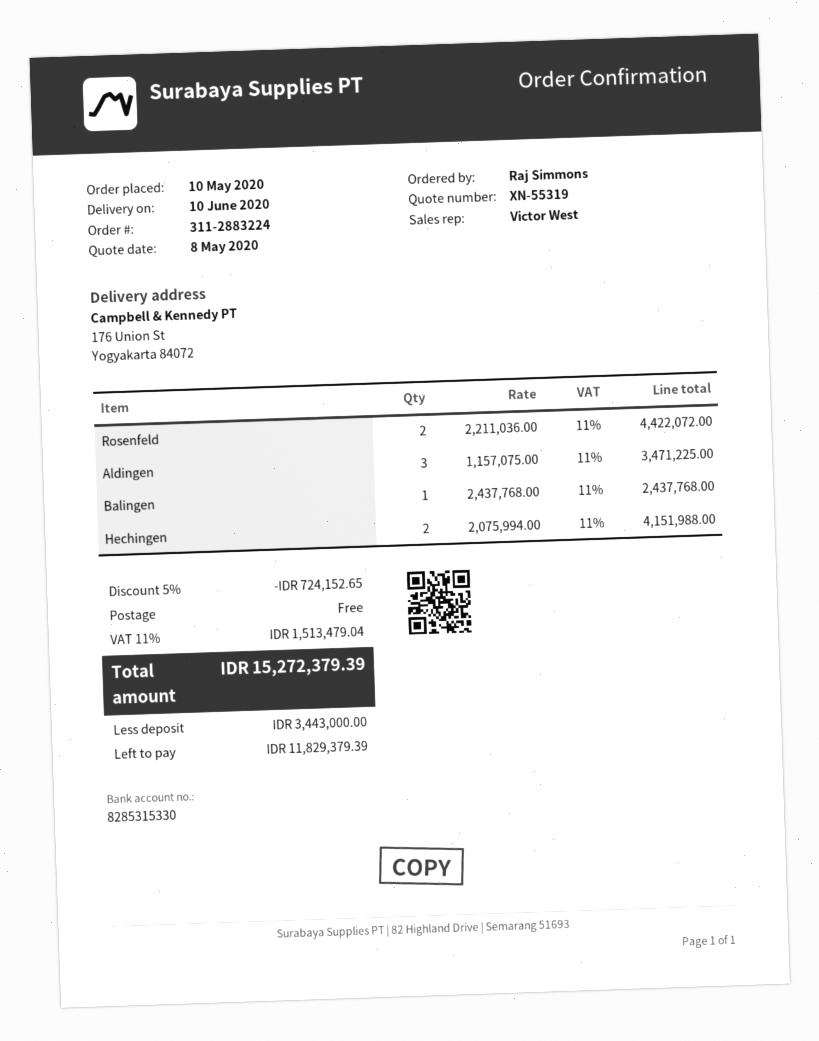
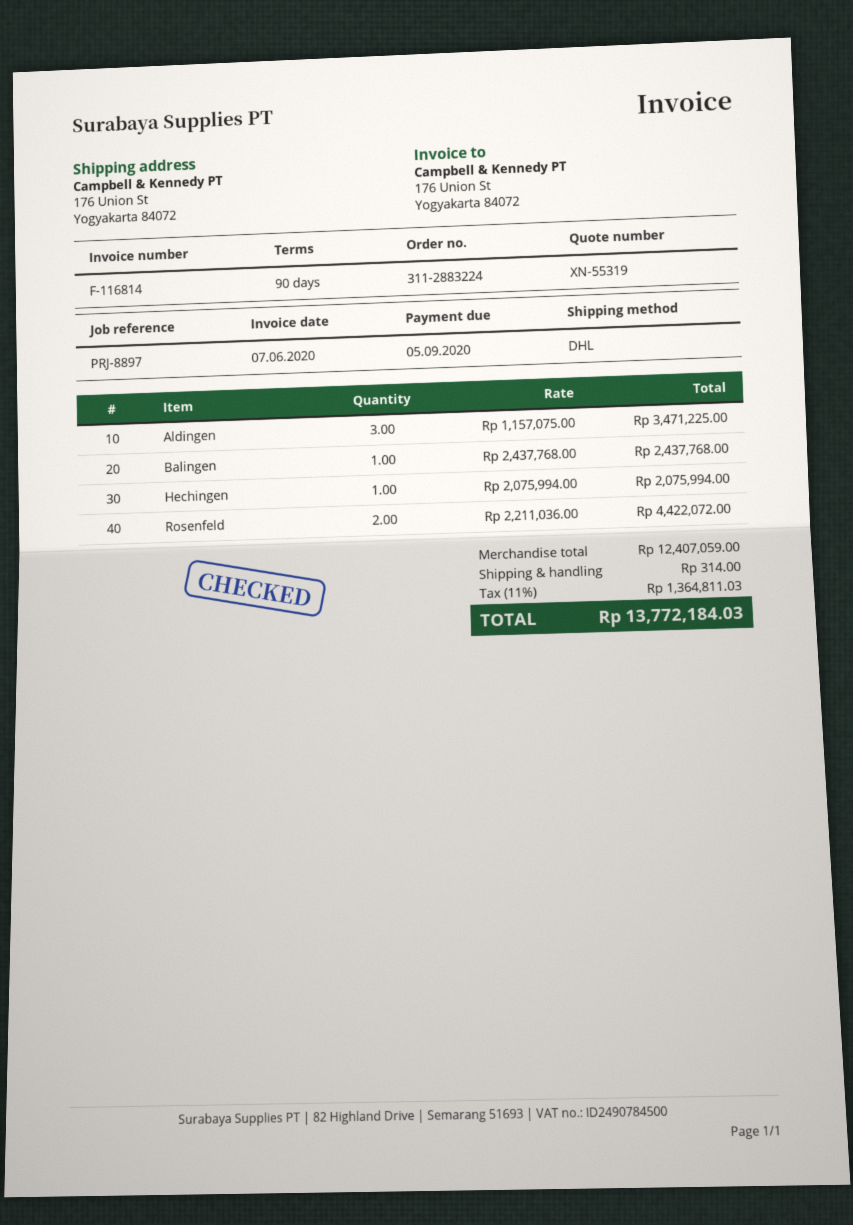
Hechingen: 2 x 2075994.00 = 4151988.00 -> 1 x 2075994.00 = 2075994.00
discount: 5% = 724152.65 -> none
shipping: 0.00 -> 314.00
tax: 11% = 1513479.04 -> 11% = 1364811.03
total: 15272379.39 -> 13772184.03

